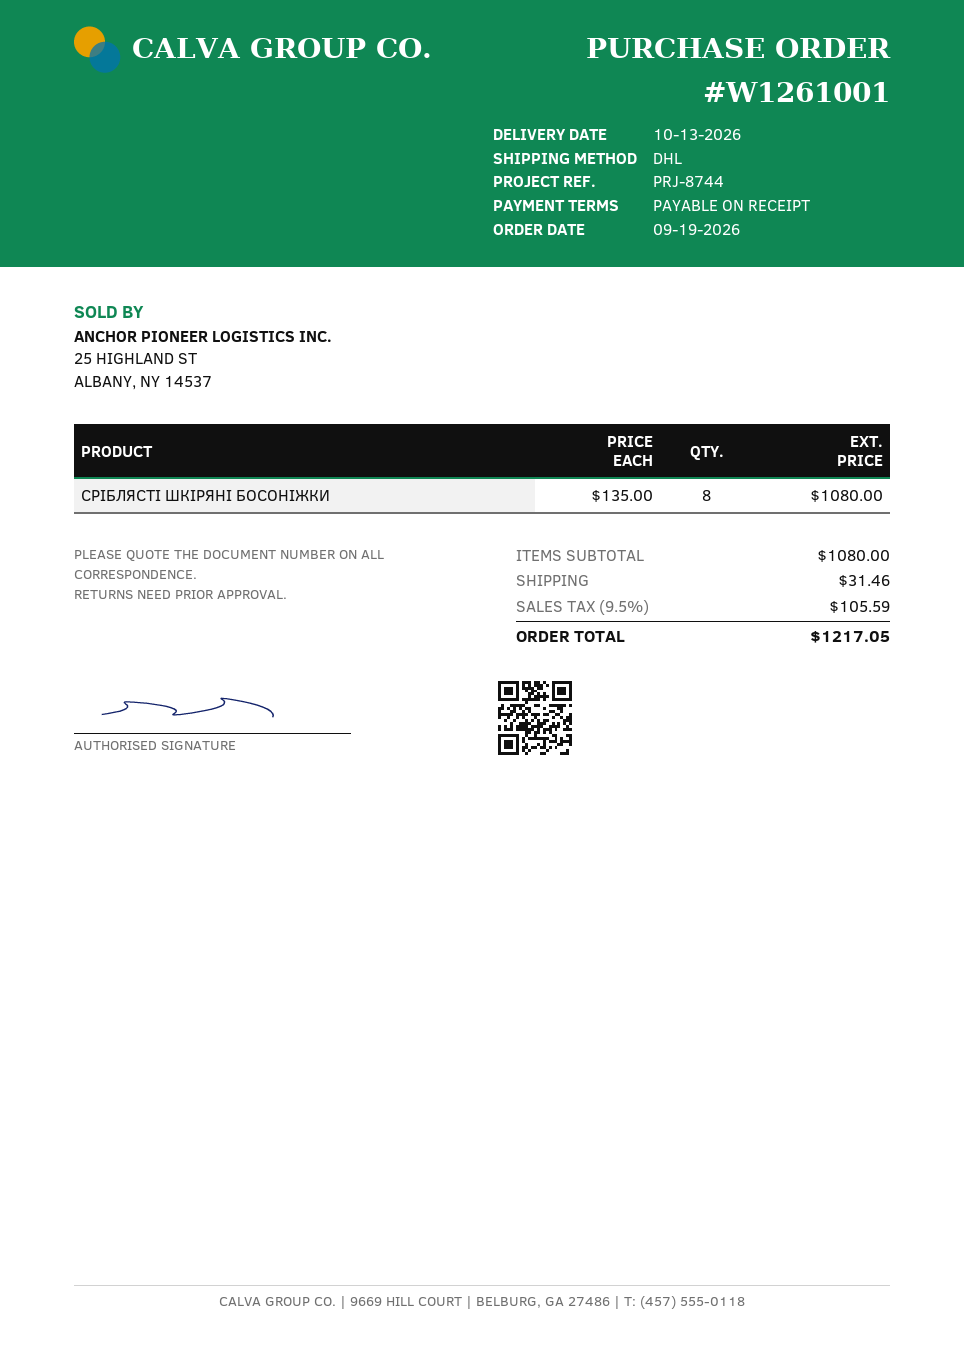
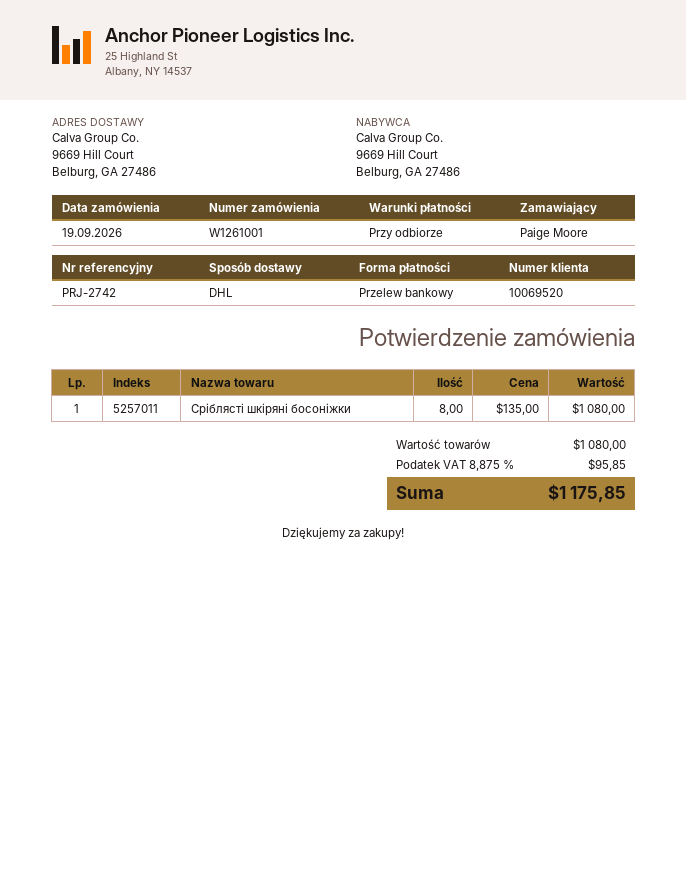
reference: PRJ-8744 -> PRJ-2742
shipping: 31.46 -> none
tax: 9.5% = 105.59 -> 8.875% = 95.85
total: 1217.05 -> 1175.85

